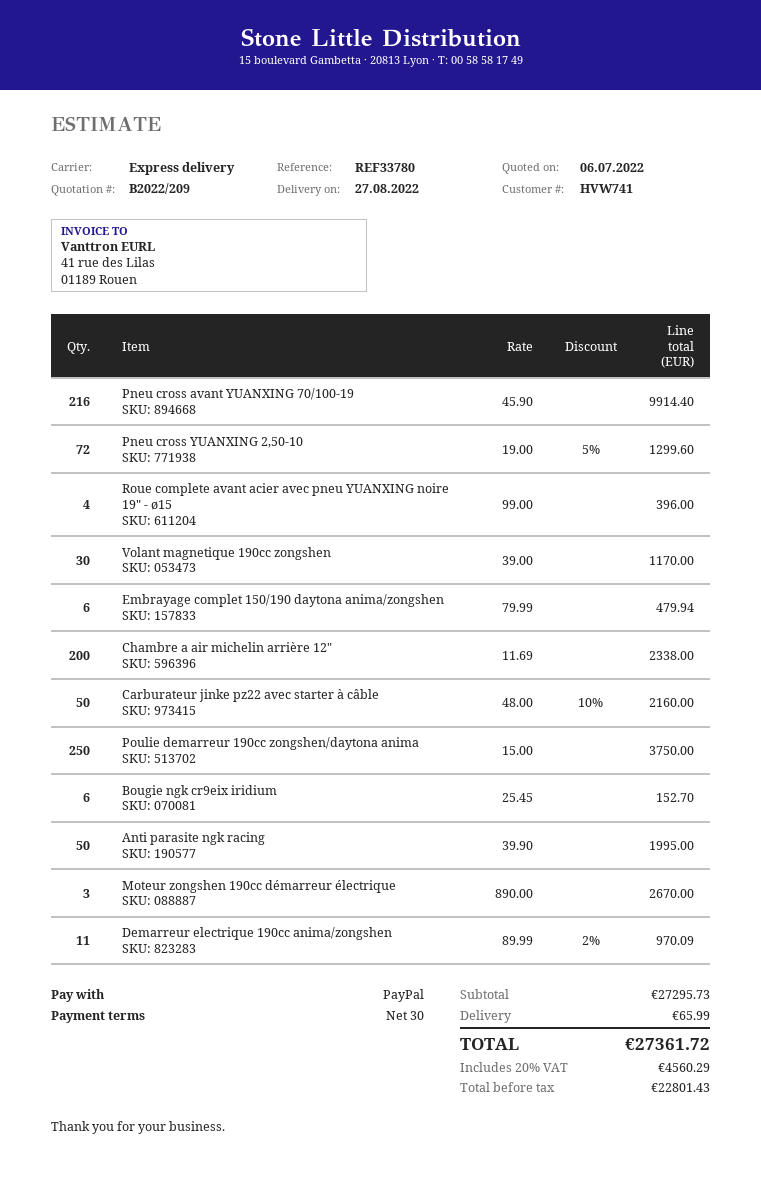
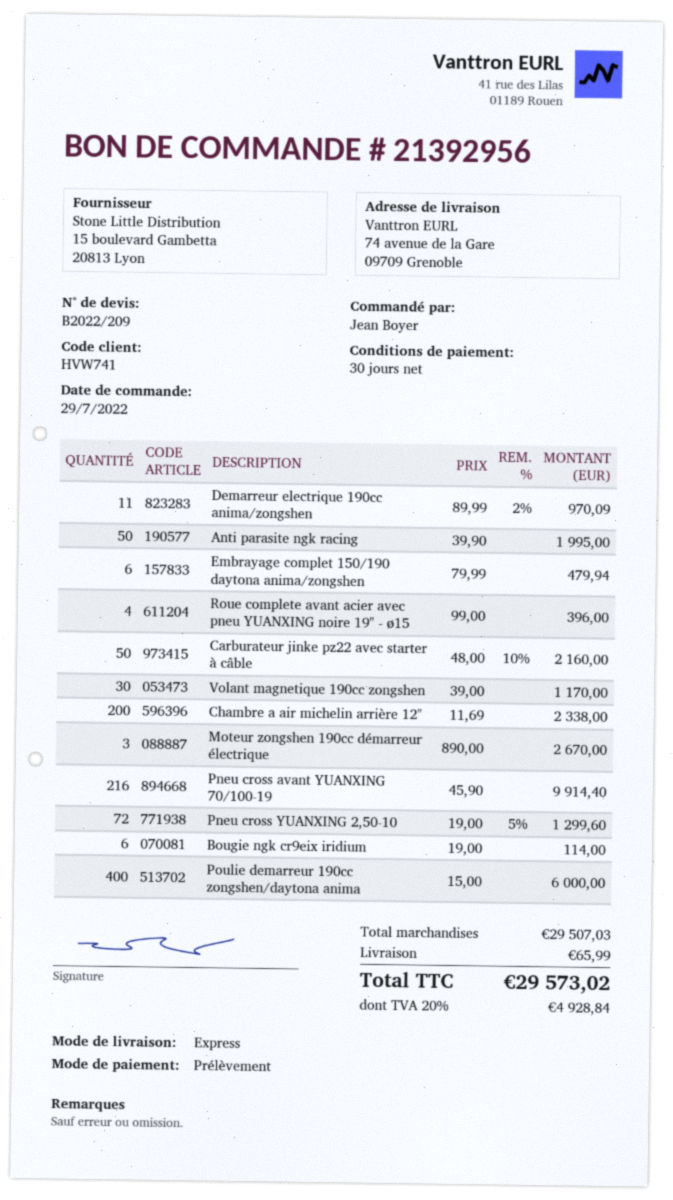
payment method: PayPal -> direct debit
Poulie demarreur 190cc zongshen/daytona anima: 250 x 15.00 = 3750.00 -> 400 x 15.00 = 6000.00
Bougie ngk cr9eix iridium: 6 x 25.45 = 152.70 -> 6 x 19.00 = 114.00
subtotal: 27295.73 -> 29507.03
tax: 20% = 4560.29 -> 20% = 4928.84
total: 27361.72 -> 29573.02

